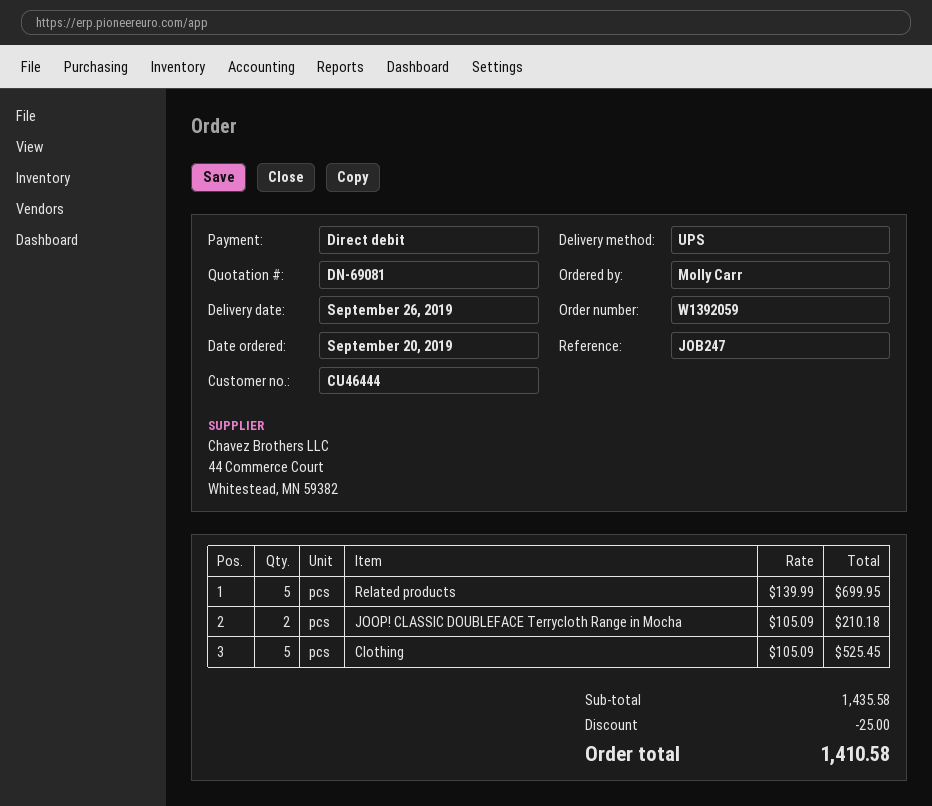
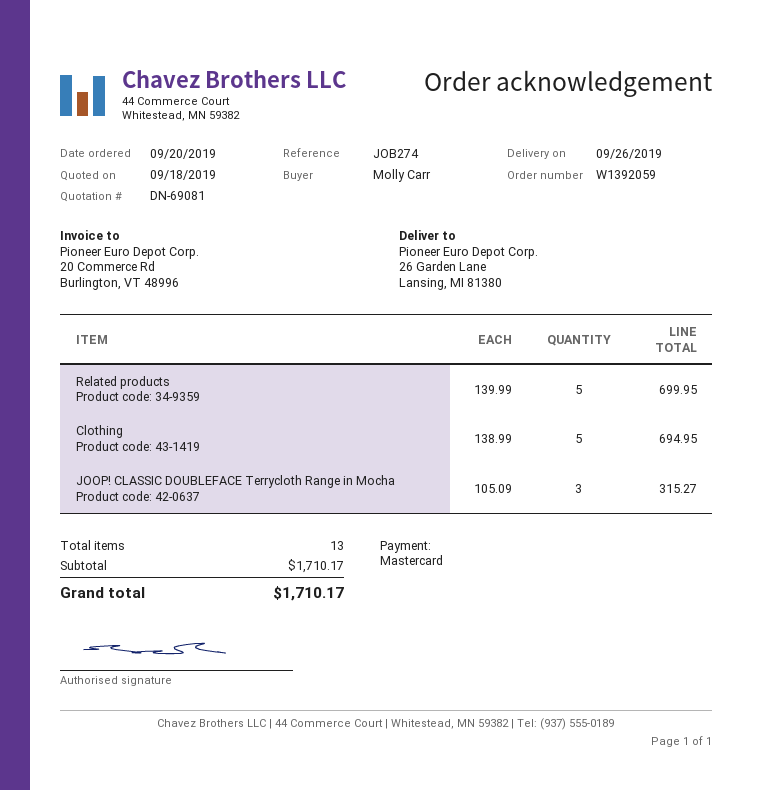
reference: JOB247 -> JOB274
payment method: direct debit -> Mastercard
JOOP! CLASSIC DOUBLEFACE Terrycloth Range in Mocha: 2 x 105.09 = 210.18 -> 3 x 105.09 = 315.27
Clothing: 5 x 105.09 = 525.45 -> 5 x 138.99 = 694.95
subtotal: 1435.58 -> 1710.17
discount: 25.00 -> none
total: 1410.58 -> 1710.17

